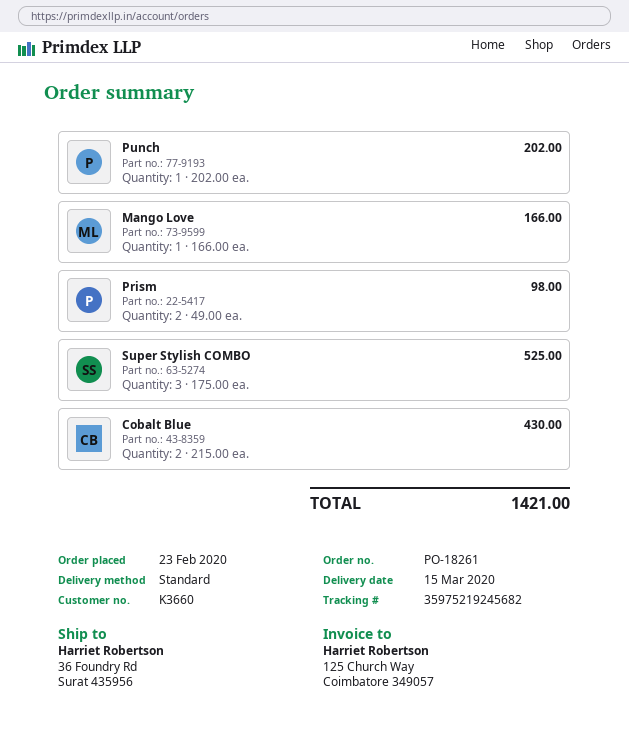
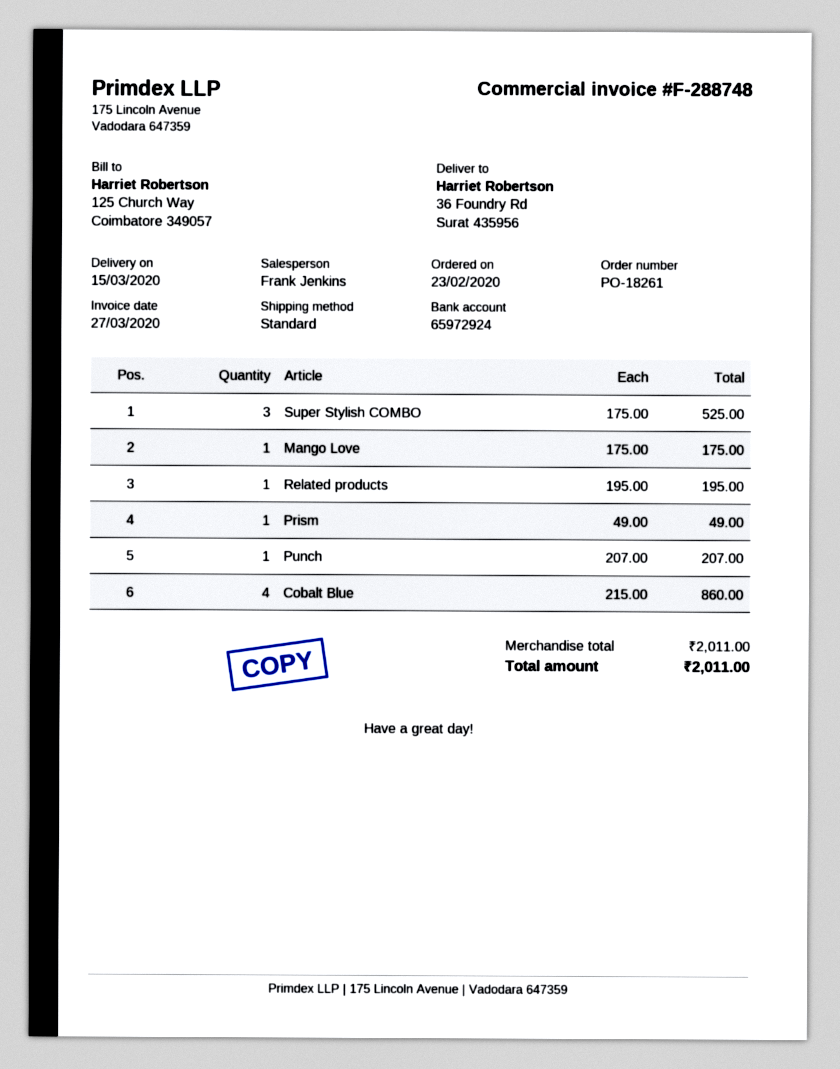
Punch: 1 x 202.00 = 202.00 -> 1 x 207.00 = 207.00
Mango Love: 1 x 166.00 = 166.00 -> 1 x 175.00 = 175.00
Prism: 2 x 49.00 = 98.00 -> 1 x 49.00 = 49.00
Cobalt Blue: 2 x 215.00 = 430.00 -> 4 x 215.00 = 860.00
Related products: none -> 1 x 195.00 = 195.00
total: 1421.00 -> 2011.00

